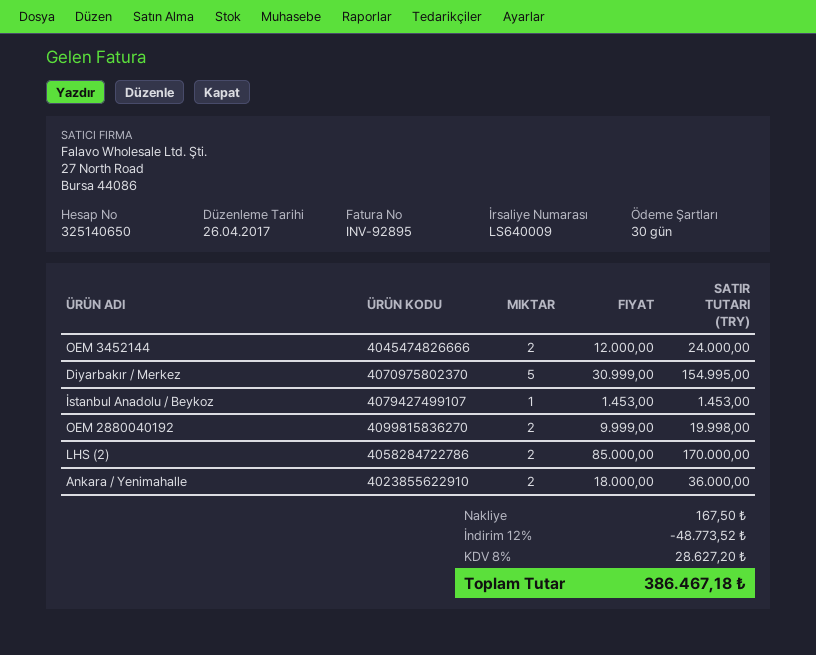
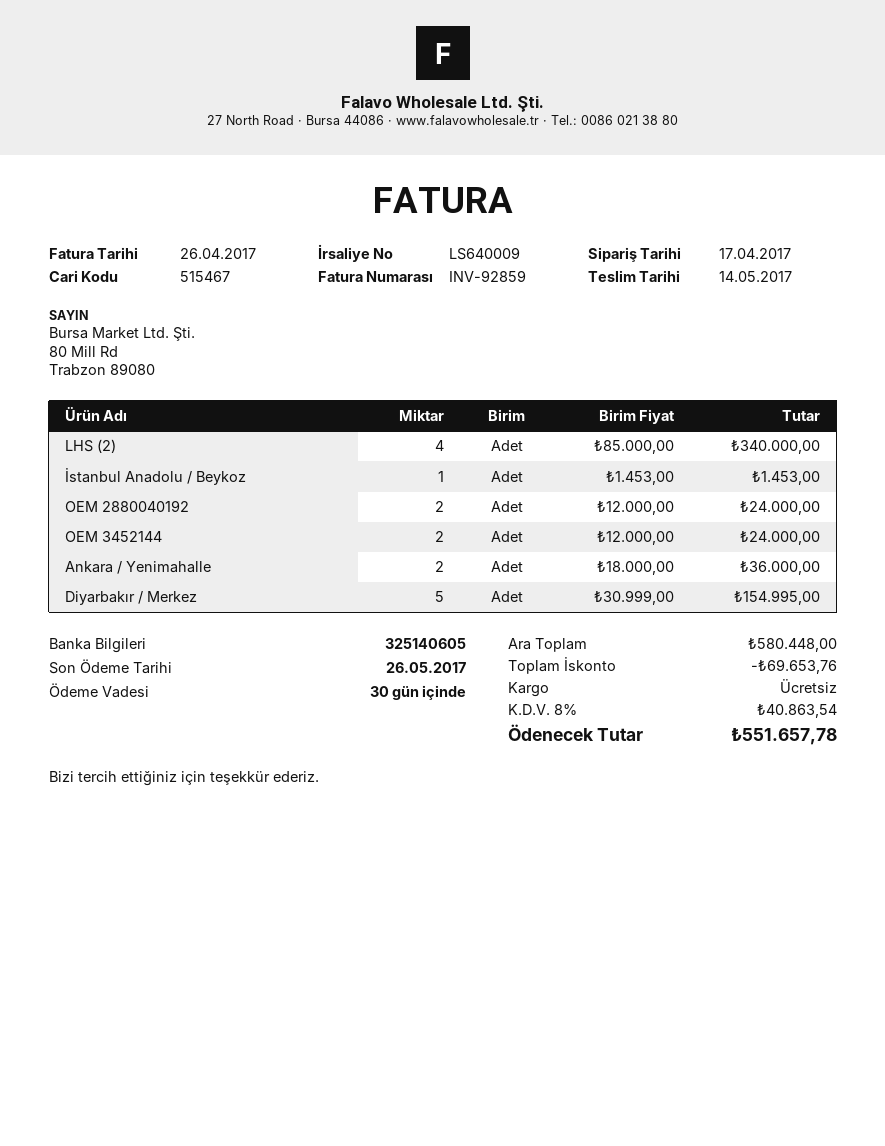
invoice number: INV-92895 -> INV-92859
bank account: 325140650 -> 325140605
OEM 2880040192: 2 x 9999.00 = 19998.00 -> 2 x 12000.00 = 24000.00
LHS (2): 2 x 85000.00 = 170000.00 -> 4 x 85000.00 = 340000.00
discount: 48773.52 -> 69653.76
shipping: 167.50 -> 0.00
tax: 8% = 28627.20 -> 8% = 40863.54
total: 386467.18 -> 551657.78

